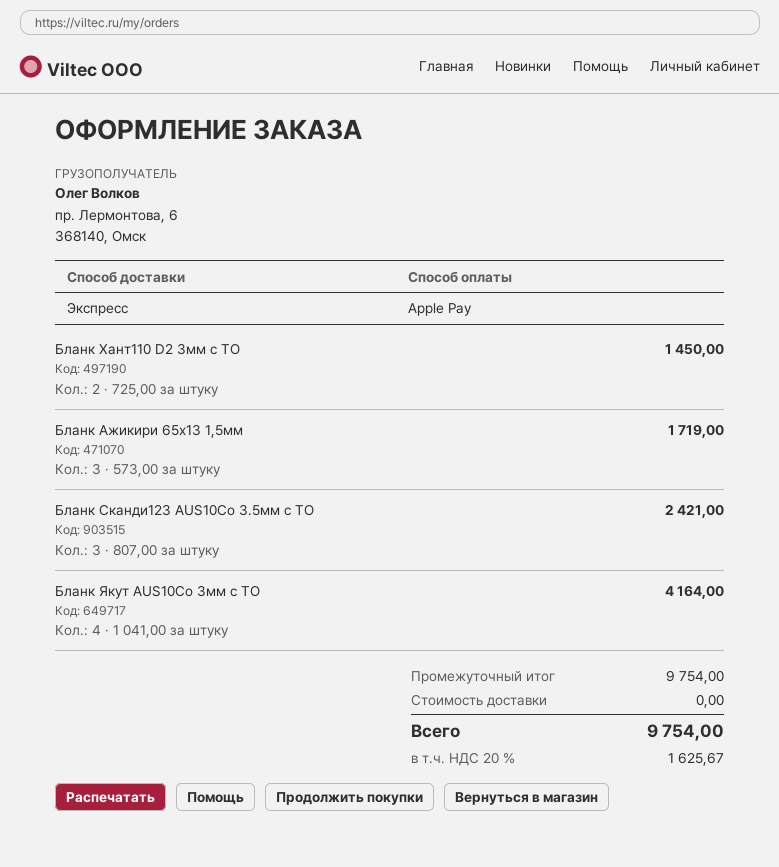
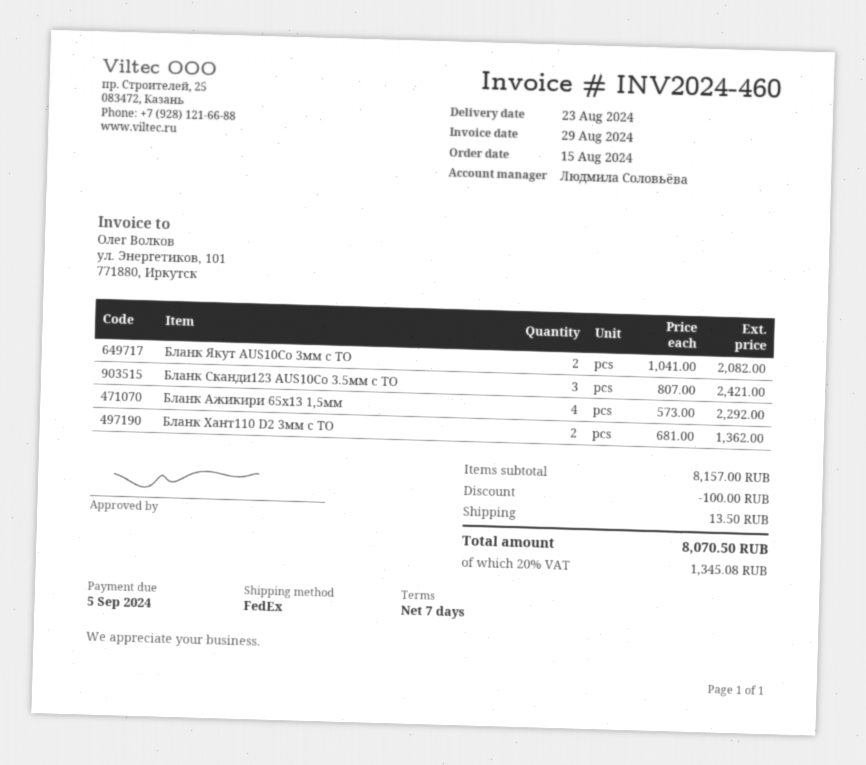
shipping method: express -> FedEx
Бланк Хант110 D2 3мм с ТО: 2 x 725.00 = 1450.00 -> 2 x 681.00 = 1362.00
Бланк Ажикири 65х13 1,5мм: 3 x 573.00 = 1719.00 -> 4 x 573.00 = 2292.00
Бланк Якут AUS10Co 3мм с ТО: 4 x 1041.00 = 4164.00 -> 2 x 1041.00 = 2082.00
subtotal: 9754.00 -> 8157.00
discount: none -> 100.00
shipping: 0.00 -> 13.50
tax: 20% = 1625.67 -> 20% = 1345.08
total: 9754.00 -> 8070.50

